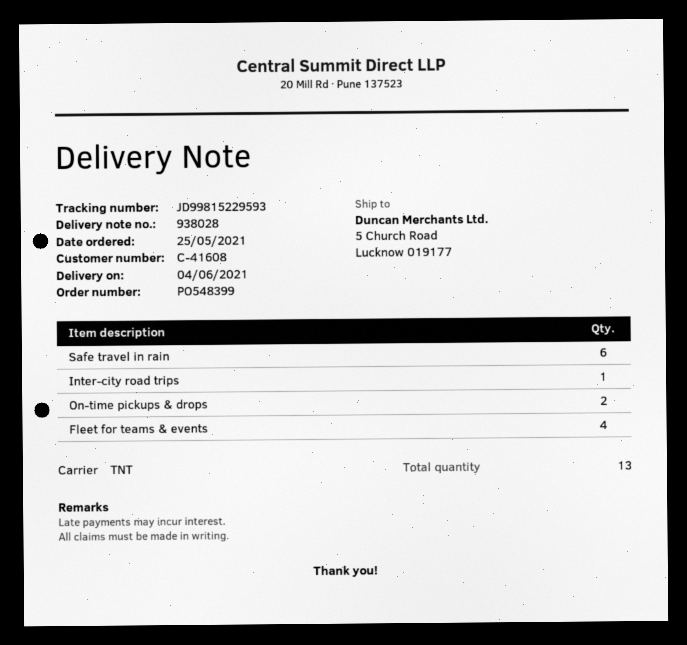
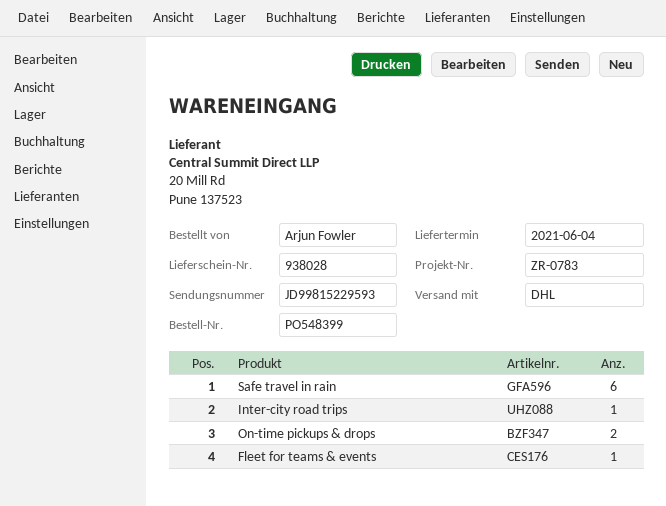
shipping method: TNT -> DHL
Fleet for teams & events: 4 -> 1

